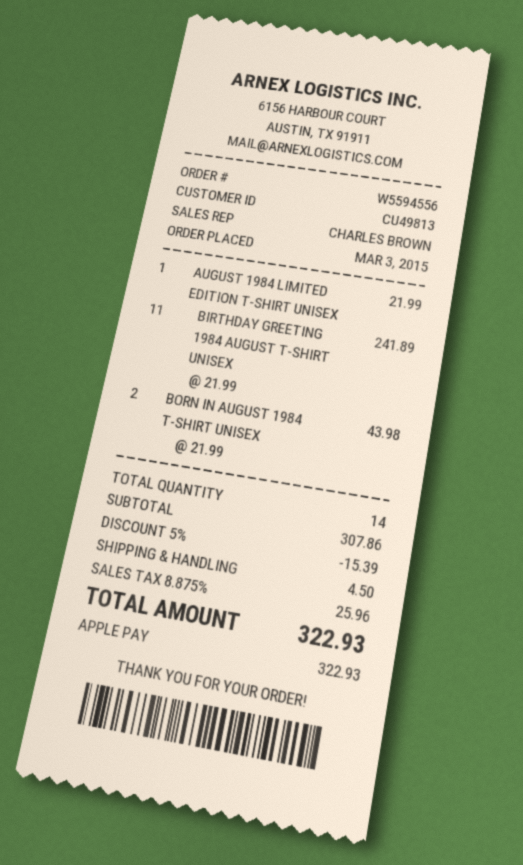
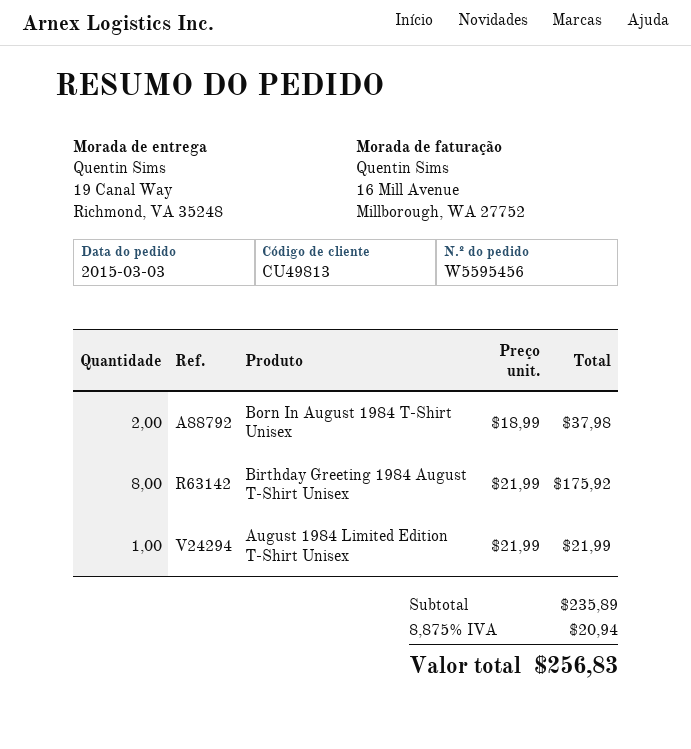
order number: W5594556 -> W5595456
BIRTHDAY GREETING 1984 AUGUST T-SHIRT UNISEX: 11 x 21.99 = 241.89 -> 8 x 21.99 = 175.92
BORN IN AUGUST 1984 T-SHIRT UNISEX: 2 x 21.99 = 43.98 -> 2 x 18.99 = 37.98
subtotal: 307.86 -> 235.89
discount: 5% = 15.39 -> none
shipping: 4.50 -> none
tax: 8.875% = 25.96 -> 8.875% = 20.94
total: 322.93 -> 256.83

